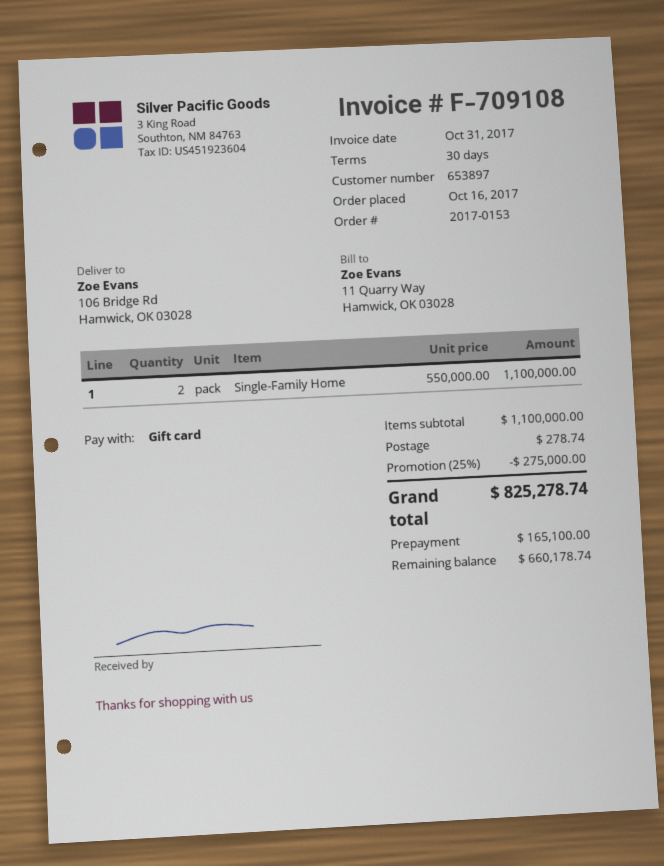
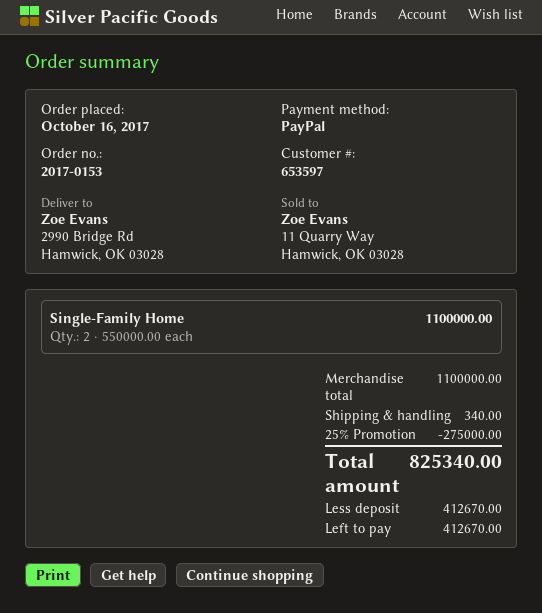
customer number: 653897 -> 653597
payment method: gift card -> PayPal
ship to: 106 Bridge Rd, Hamwick, OK 03028 -> 2990 Bridge Rd, Hamwick, OK 03028
shipping: 278.74 -> 340.00
total: 825278.74 -> 825340.00
deposit: 165100.00 -> 412670.00
balance: 660178.74 -> 412670.00

